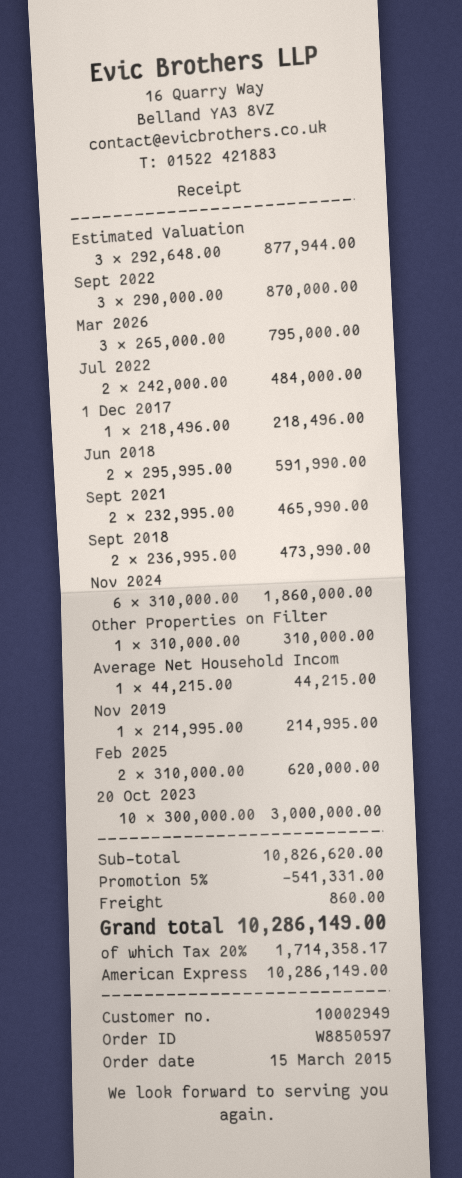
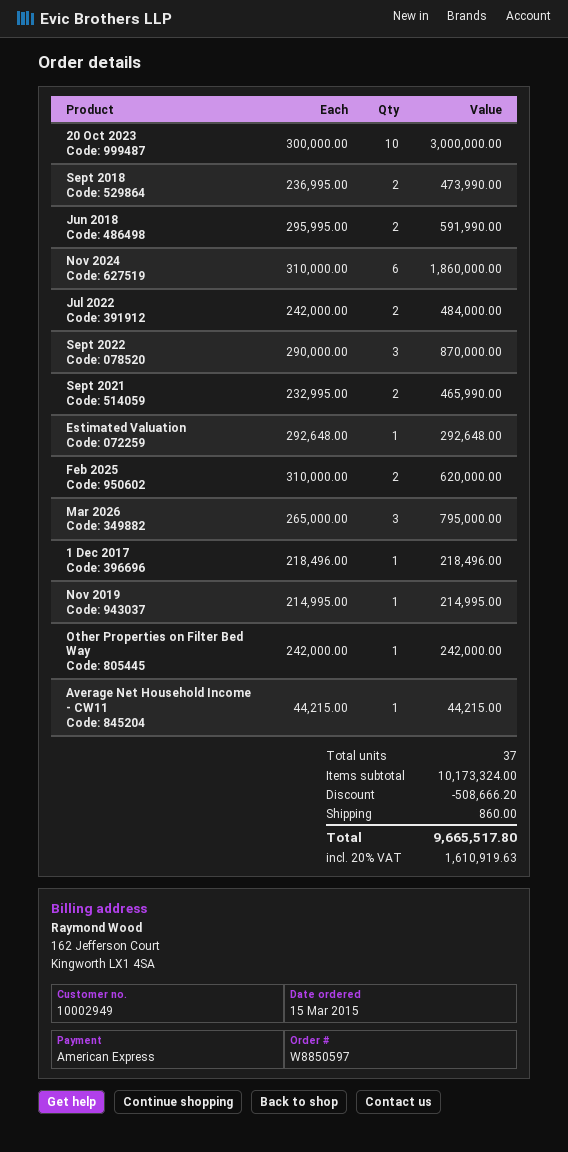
Estimated Valuation: 3 x 292648.00 = 877944.00 -> 1 x 292648.00 = 292648.00
Other Properties on Filter: 1 x 310000.00 = 310000.00 -> 1 x 242000.00 = 242000.00
subtotal: 10826620.00 -> 10173324.00
discount: 541331.00 -> 508666.20
tax: 20% = 1714358.17 -> 20% = 1610919.63
total: 10286149.00 -> 9665517.80

